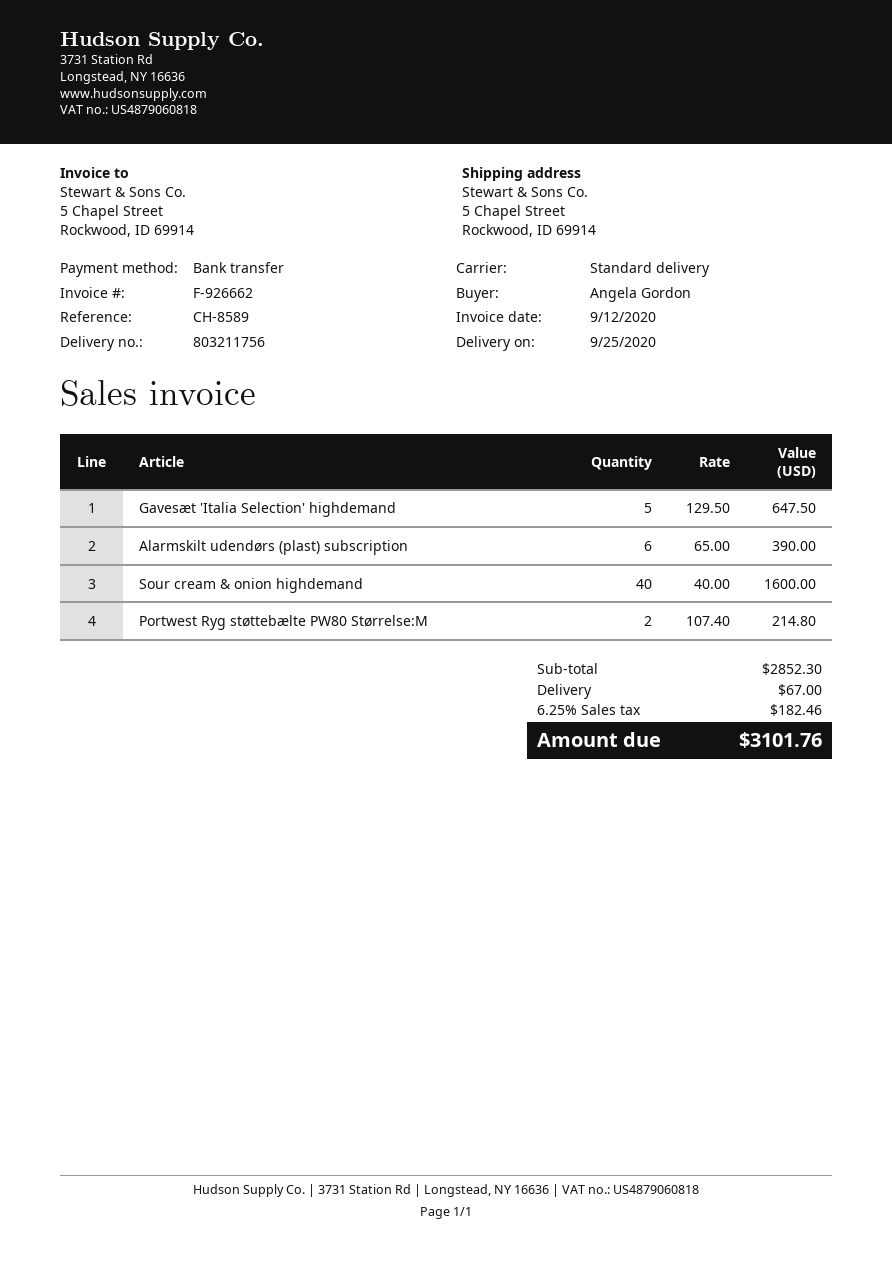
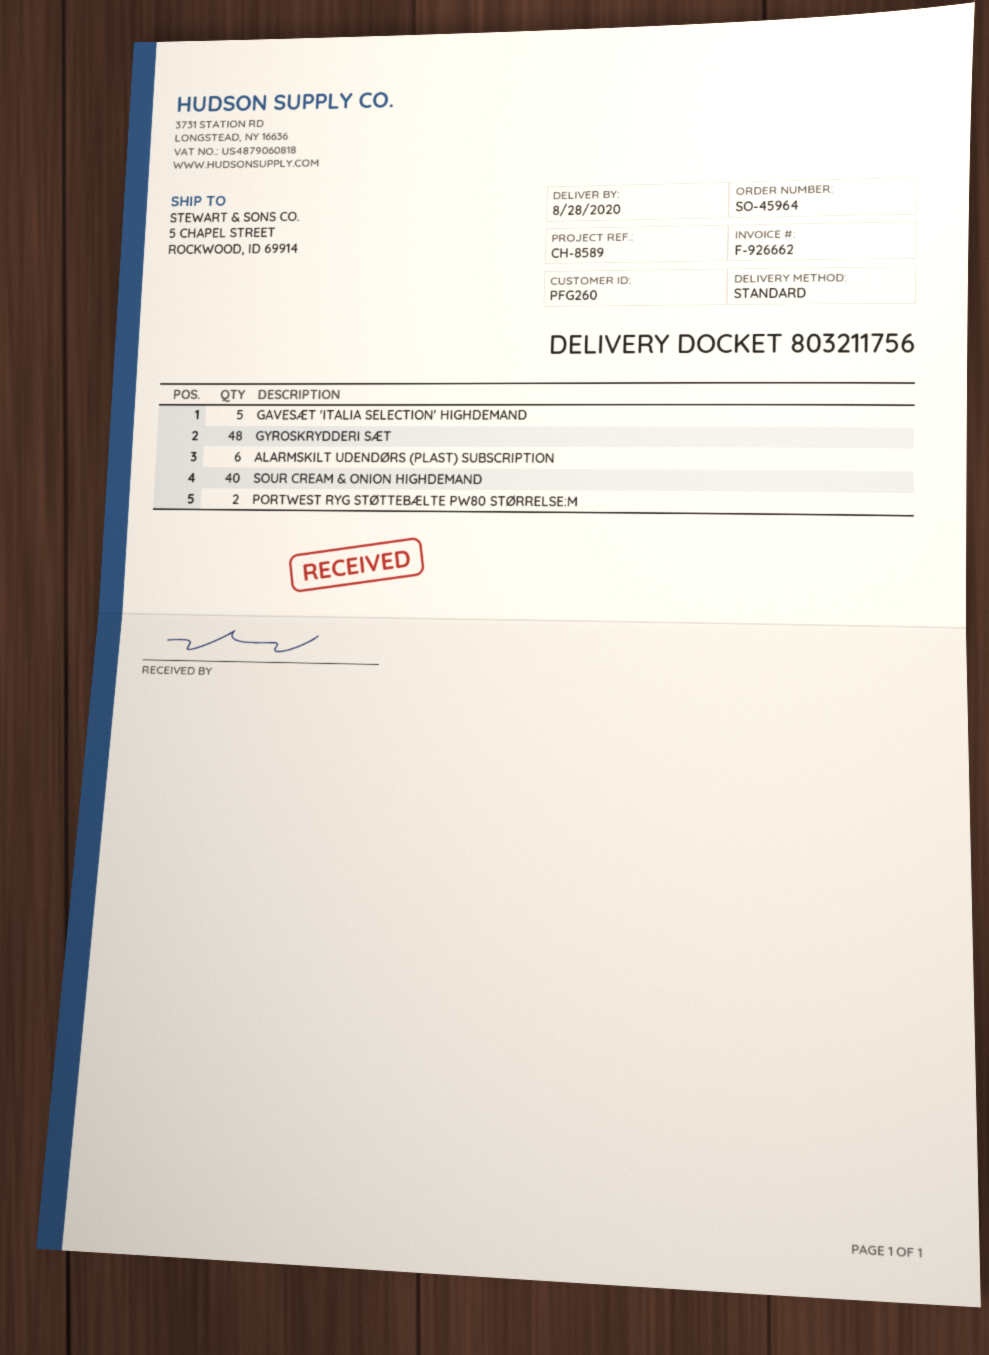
delivery date: 2020-09-25 -> 2020-08-28
GYROSKRYDDERI SÆT: none -> 48

